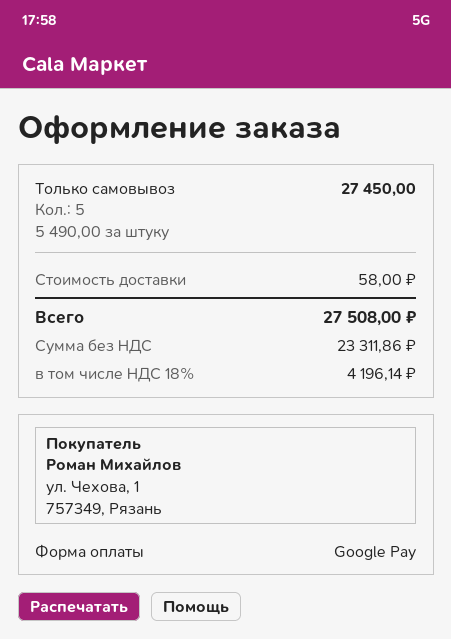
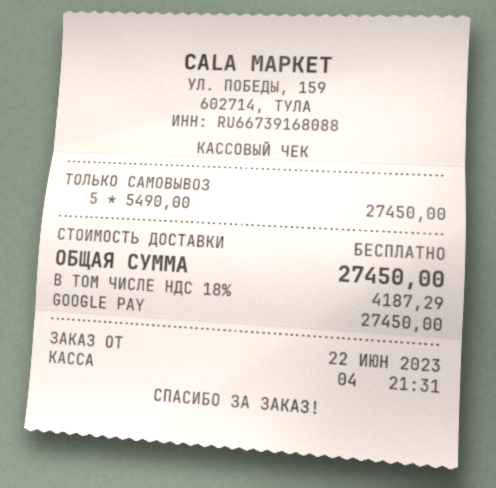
shipping: 58.00 -> 0.00
tax: 18% = 4196.14 -> 18% = 4187.29
total: 27508.00 -> 27450.00

